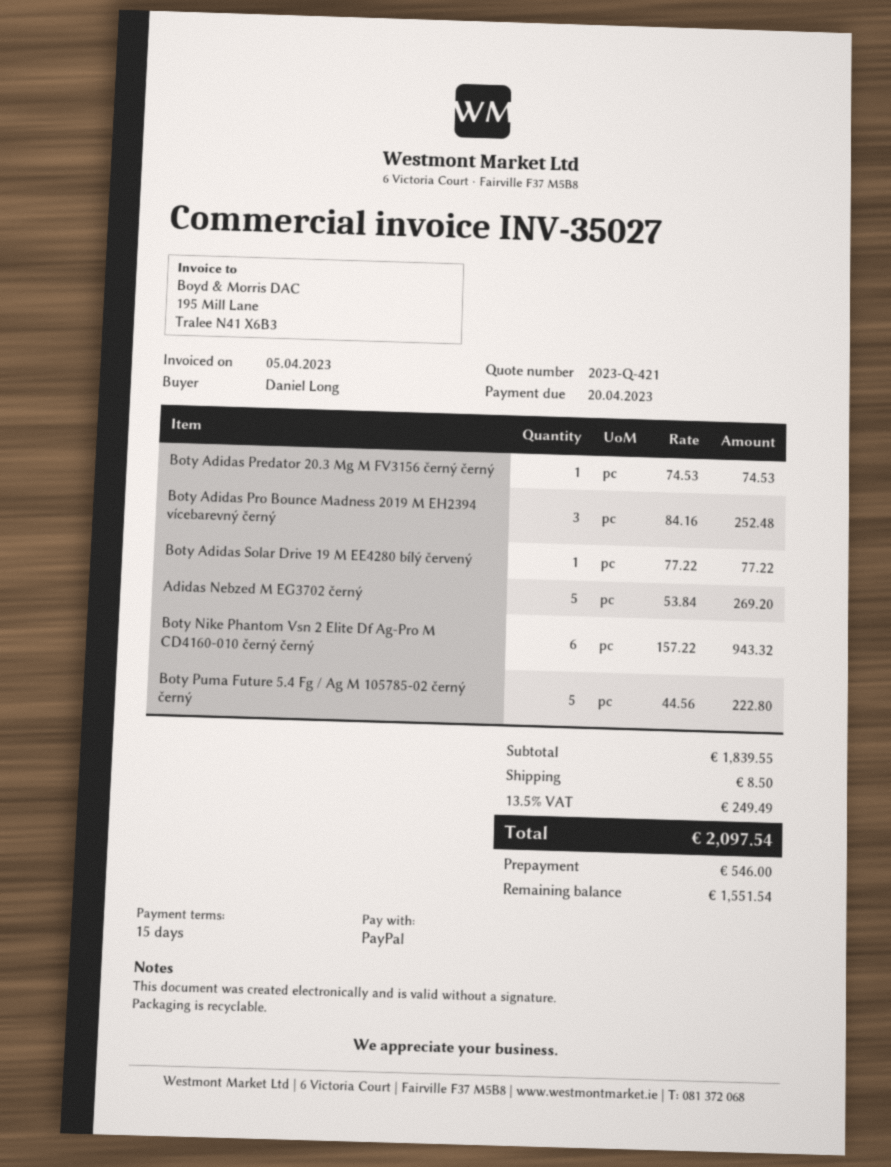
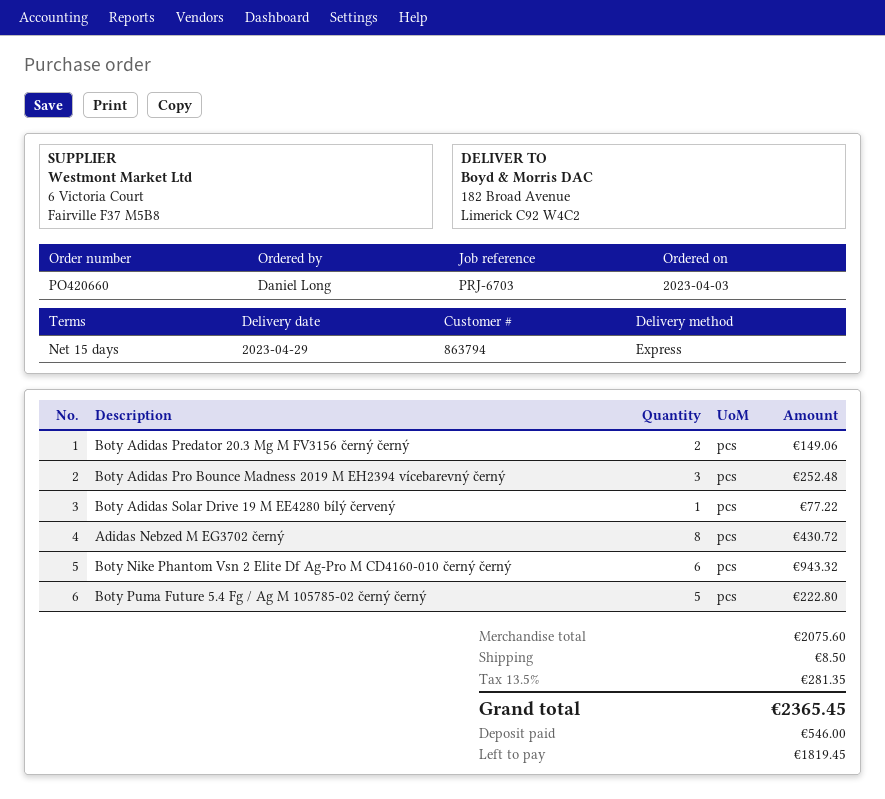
Boty Adidas Predator 20.3 Mg M FV3156 černý černý: 1 for 74.53 -> 2 for 149.06
Adidas Nebzed M EG3702 černý: 5 for 269.20 -> 8 for 430.72
subtotal: 1839.55 -> 2075.60
tax: 13.5% = 249.49 -> 13.5% = 281.35
total: 2097.54 -> 2365.45
balance: 1551.54 -> 1819.45

